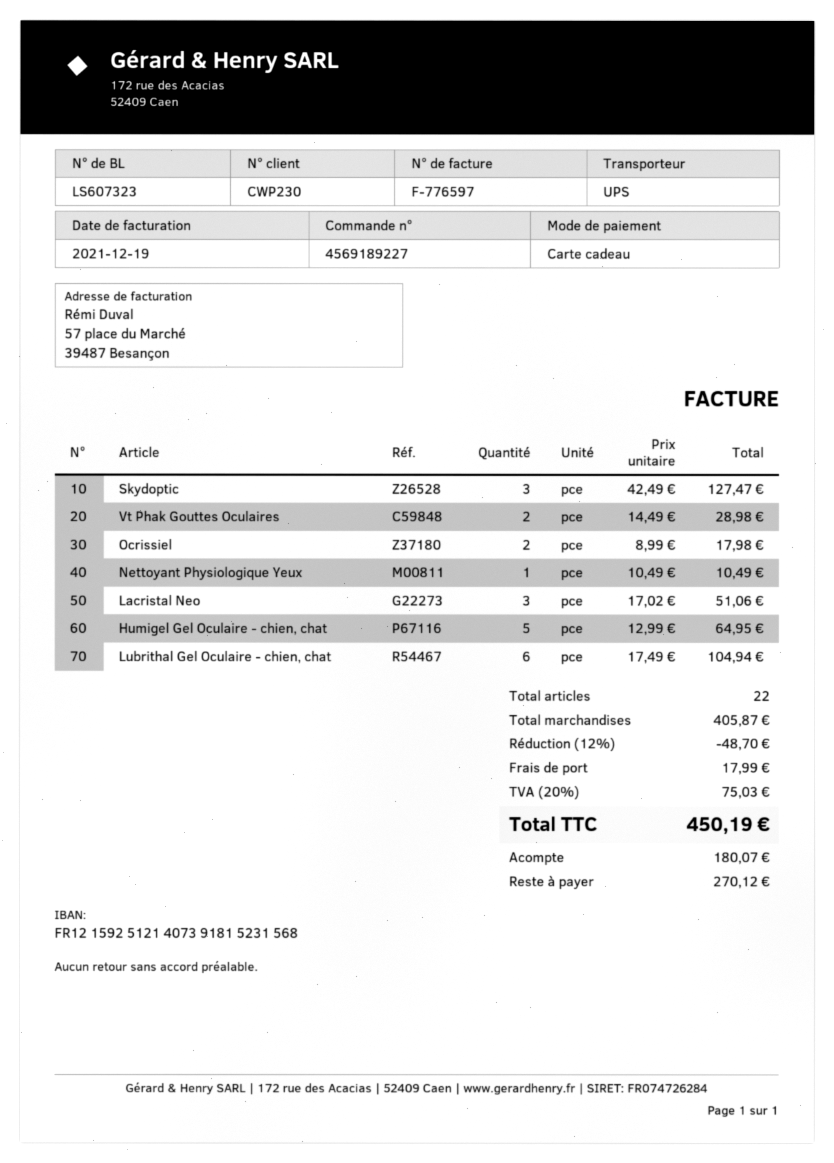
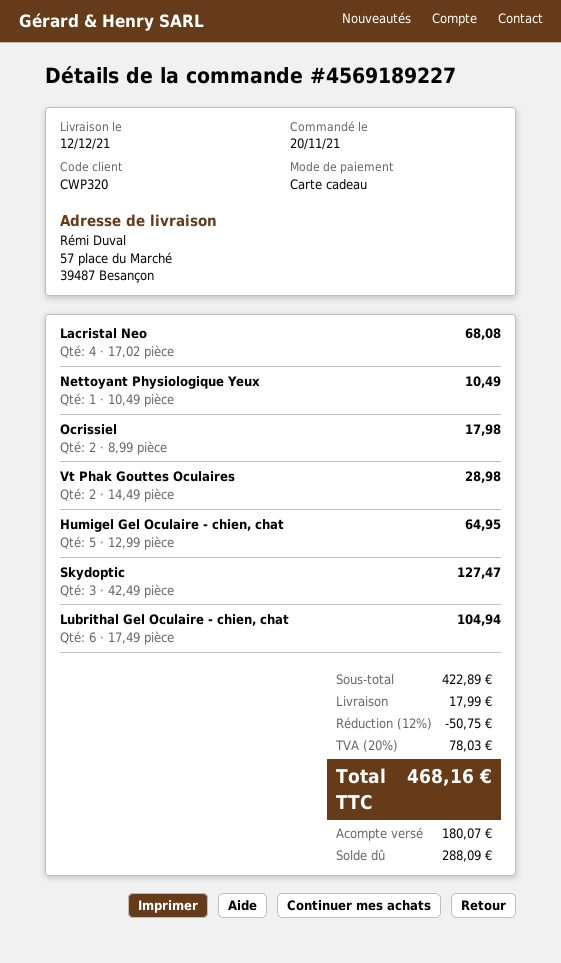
customer number: CWP230 -> CWP320
Lacristal Neo: 3 x 17.02 = 51.06 -> 4 x 17.02 = 68.08
subtotal: 405.87 -> 422.89
discount: 12% = 48.70 -> 12% = 50.75
tax: 20% = 75.03 -> 20% = 78.03
total: 450.19 -> 468.16
balance: 270.12 -> 288.09

